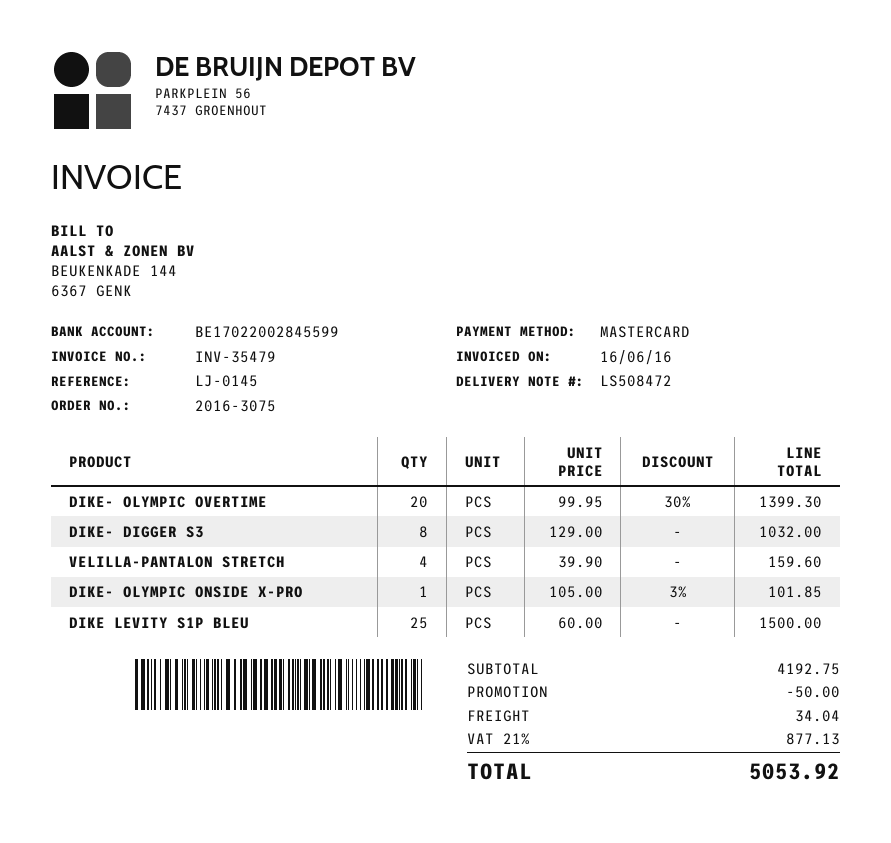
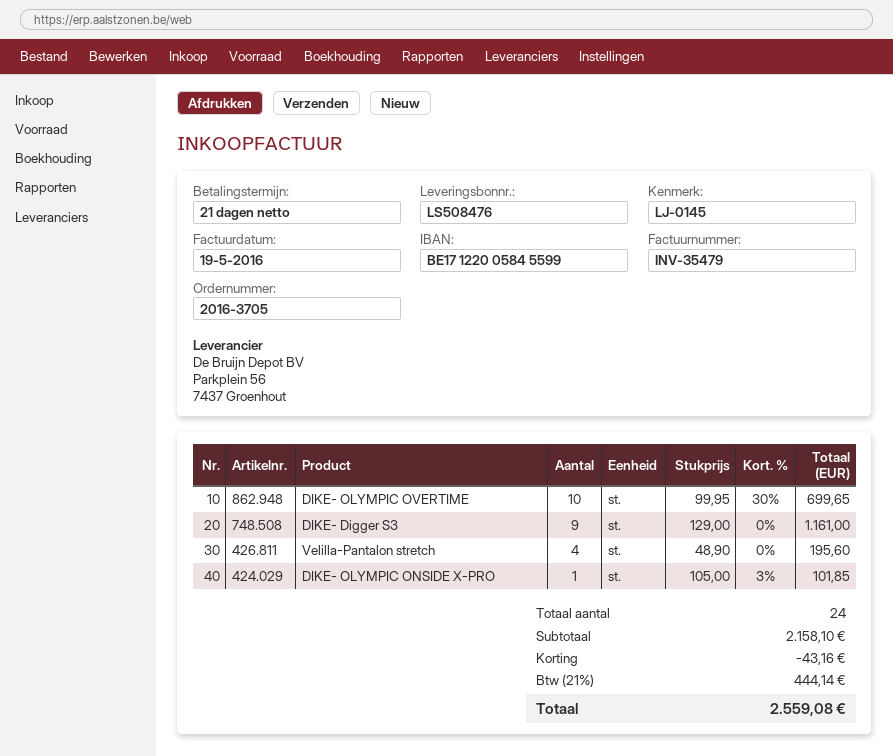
order number: 2016-3075 -> 2016-3705
delivery note number: LS508472 -> LS508476
invoice date: 2016-06-16 -> 2016-05-19
bank account: BE17022002845599 -> BE17122005845599
DIKE- OLYMPIC OVERTIME: 20 x 99.95 - 30% = 1399.30 -> 10 x 99.95 - 30% = 699.65
DIKE- DIGGER S3: 8 x 129.00 = 1032.00 -> 9 x 129.00 = 1161.00
VELILLA-PANTALON STRETCH: 4 x 39.90 = 159.60 -> 4 x 48.90 = 195.60
DIKE LEVITY S1P BLEU: 25 x 60.00 = 1500.00 -> none
subtotal: 4192.75 -> 2158.10
discount: 50.00 -> 43.16
shipping: 34.04 -> none
tax: 21% = 877.13 -> 21% = 444.14
total: 5053.92 -> 2559.08

